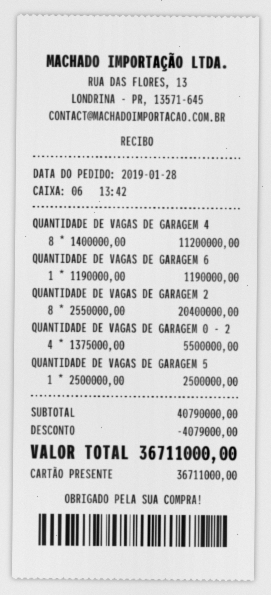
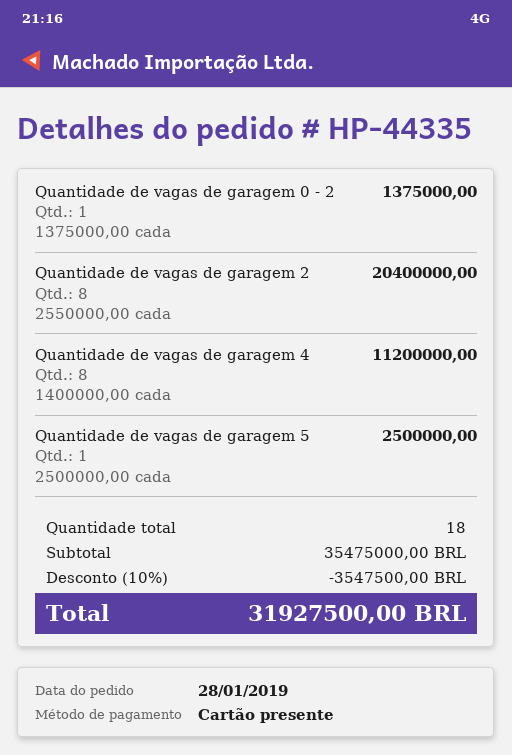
QUANTIDADE DE VAGAS DE GARAGEM 6: 1 x 1190000.00 = 1190000.00 -> none
QUANTIDADE DE VAGAS DE GARAGEM 0 - 2: 4 x 1375000.00 = 5500000.00 -> 1 x 1375000.00 = 1375000.00
subtotal: 40790000.00 -> 35475000.00
discount: 4079000.00 -> 3547500.00
total: 36711000.00 -> 31927500.00

